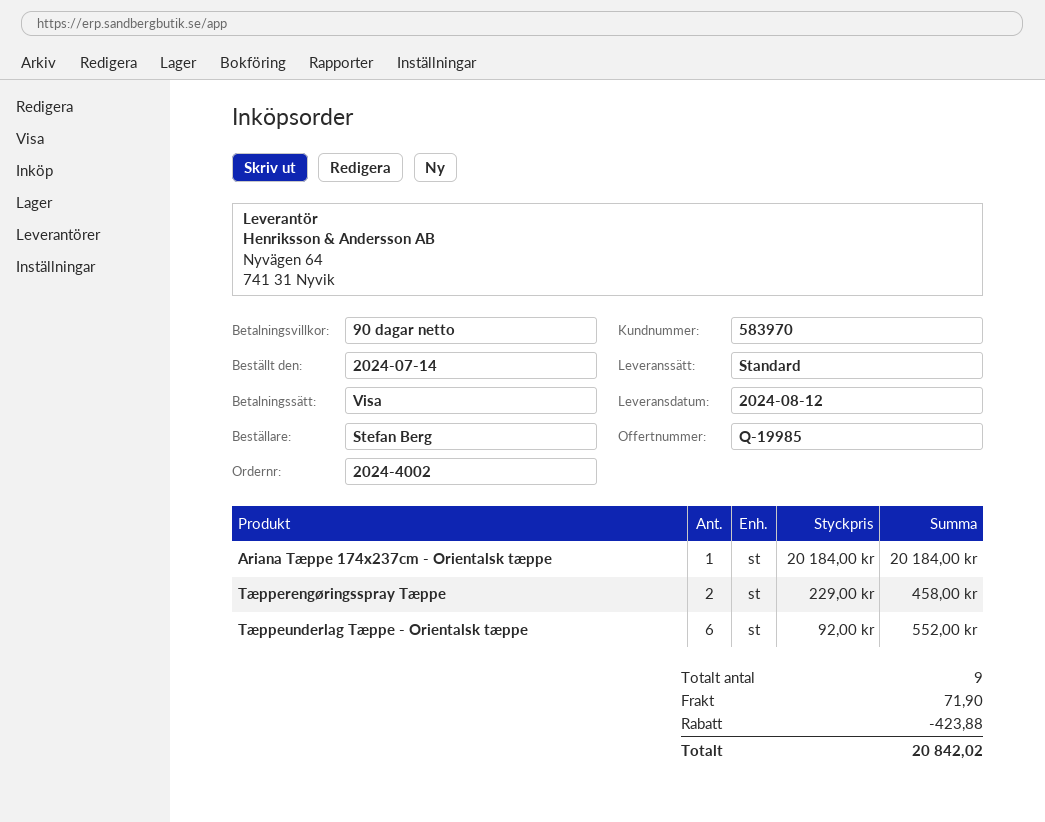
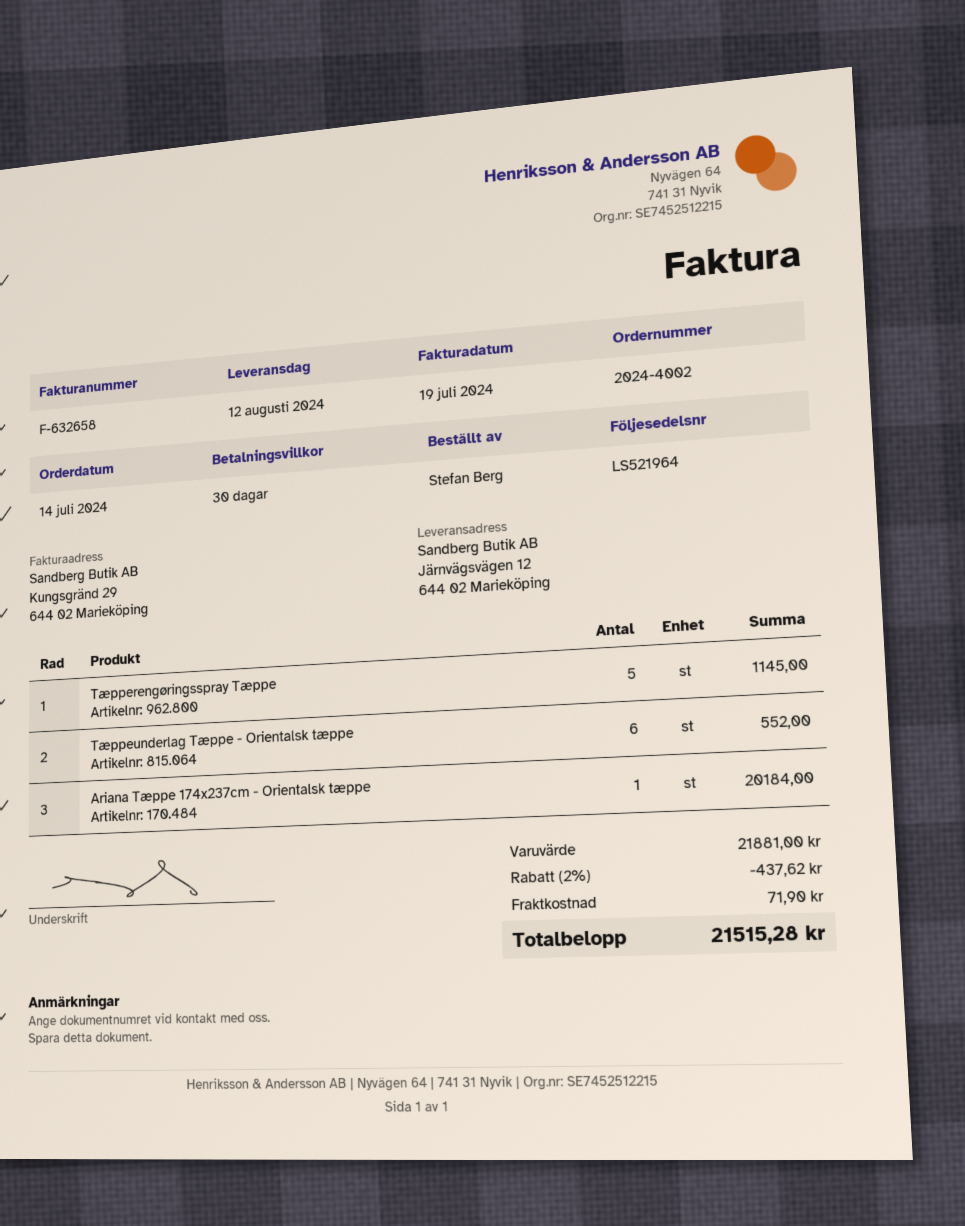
payment terms: 90 days -> 30 days
Tæpperengøringsspray Tæppe: 2 for 458.00 -> 5 for 1145.00
discount: 423.88 -> 437.62
total: 20842.02 -> 21515.28

